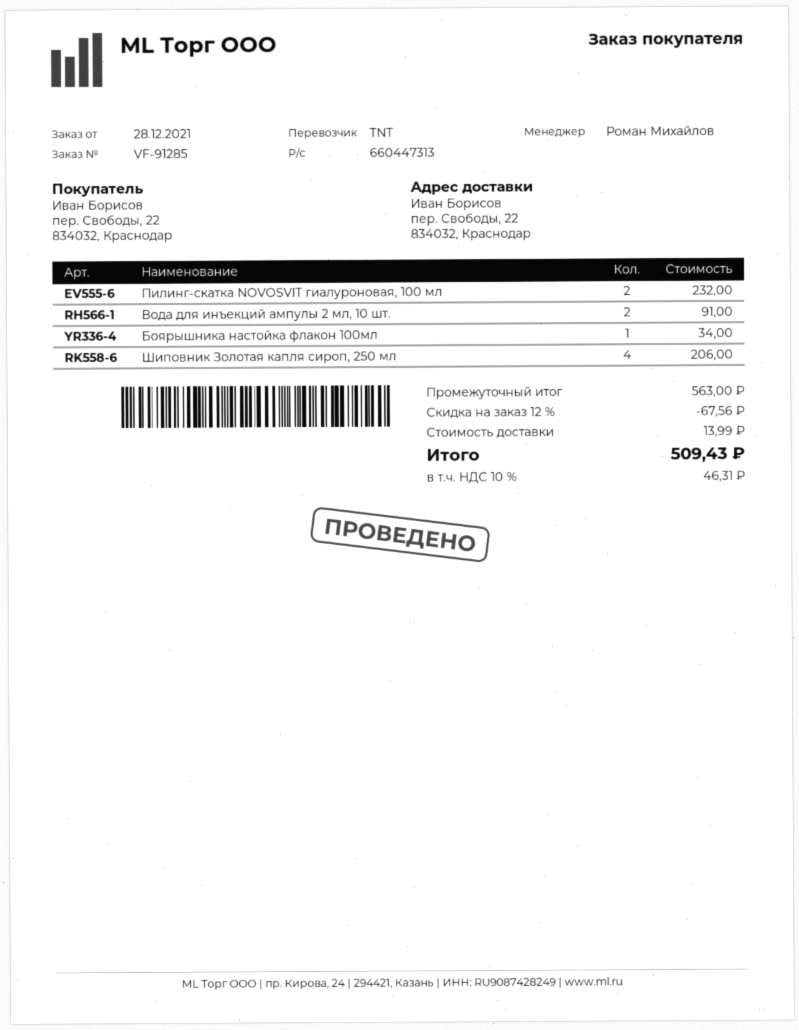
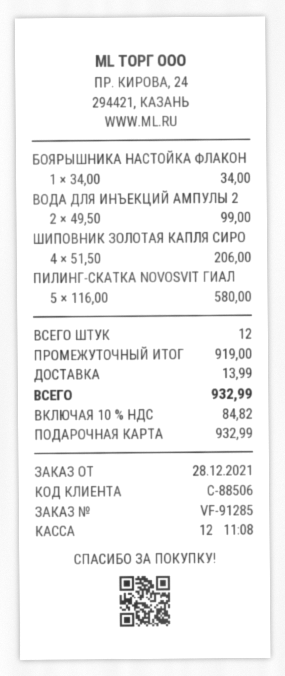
Пилинг-скатка NOVOSVIT гиалуроновая, 100 мл: 2 for 232.00 -> 5 for 580.00
Вода для инъекций ампулы 2 мл, 10 шт.: 2 for 91.00 -> 2 for 99.00
subtotal: 563.00 -> 919.00
discount: 12% = 67.56 -> none
tax: 10% = 46.31 -> 10% = 84.82
total: 509.43 -> 932.99

